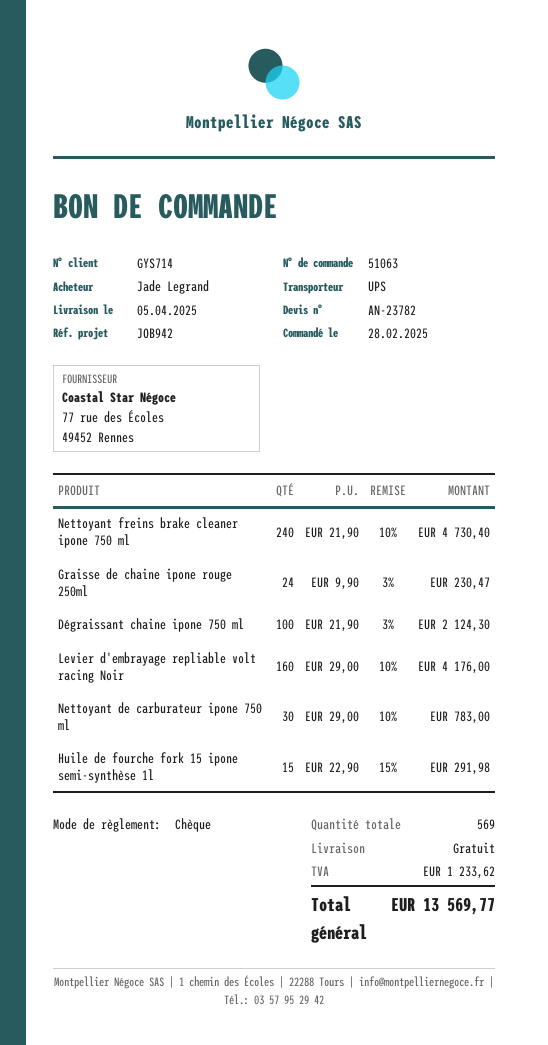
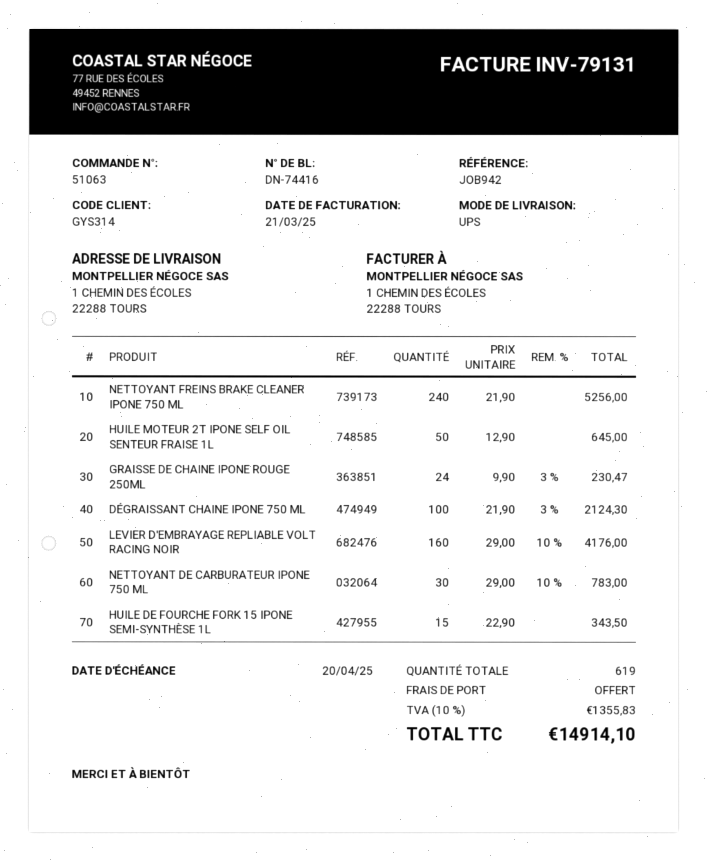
customer number: GYS714 -> GYS314
Nettoyant freins brake cleaner ipone 750 ml: 240 x 21.90 - 10% = 4730.40 -> 240 x 21.90 = 5256.00
Huile de fourche fork 15 ipone semi-synthèse 1l: 15 x 22.90 - 15% = 291.98 -> 15 x 22.90 = 343.50
HUILE MOTEUR 2T IPONE SELF OIL SENTEUR FRAISE 1L: none -> 50 x 12.90 = 645.00
total quantity: 569 -> 619
tax: 1233.62 -> 1355.83
total: 13569.77 -> 14914.10

